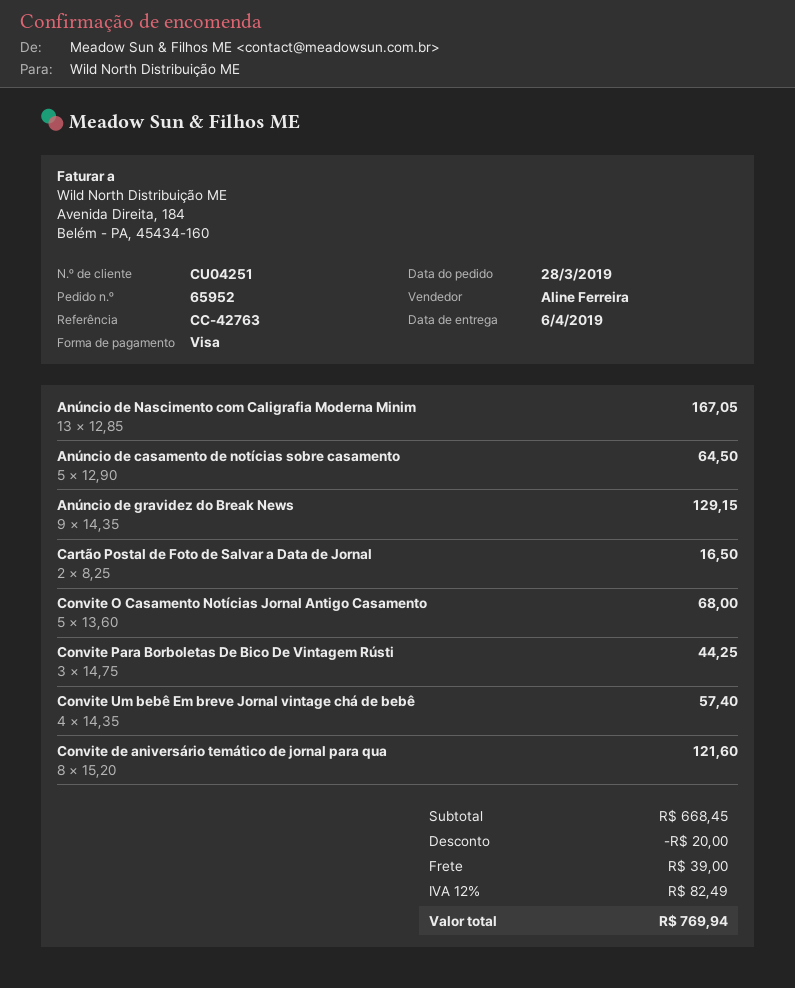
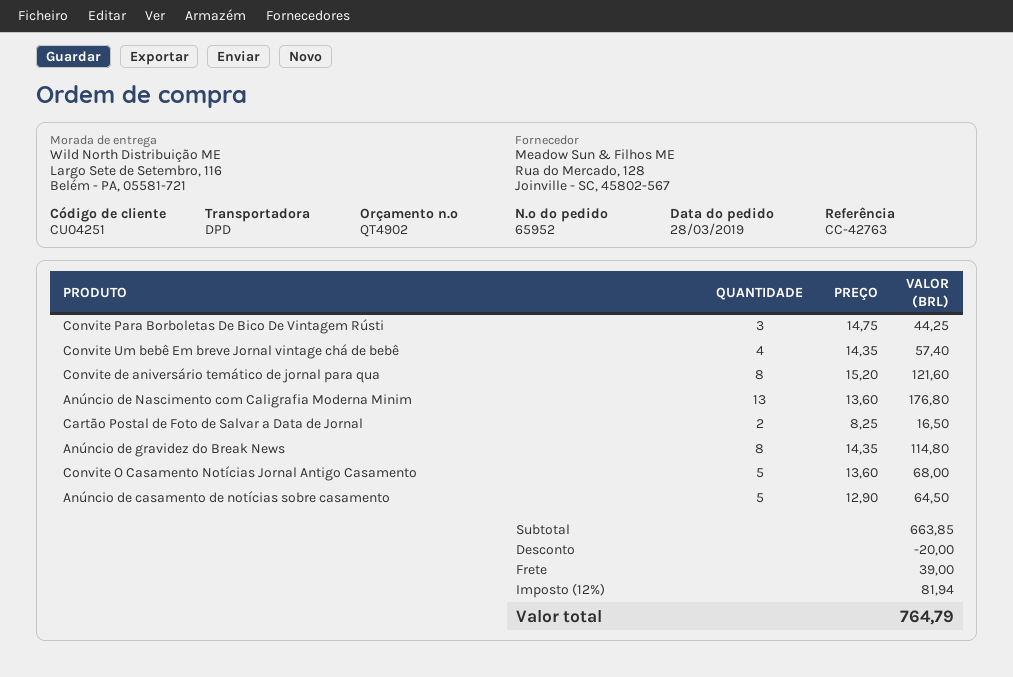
Anúncio de Nascimento com Caligrafia Moderna Minim: 13 x 12.85 = 167.05 -> 13 x 13.60 = 176.80
Anúncio de gravidez do Break News: 9 x 14.35 = 129.15 -> 8 x 14.35 = 114.80
subtotal: 668.45 -> 663.85
tax: 12% = 82.49 -> 12% = 81.94
total: 769.94 -> 764.79

